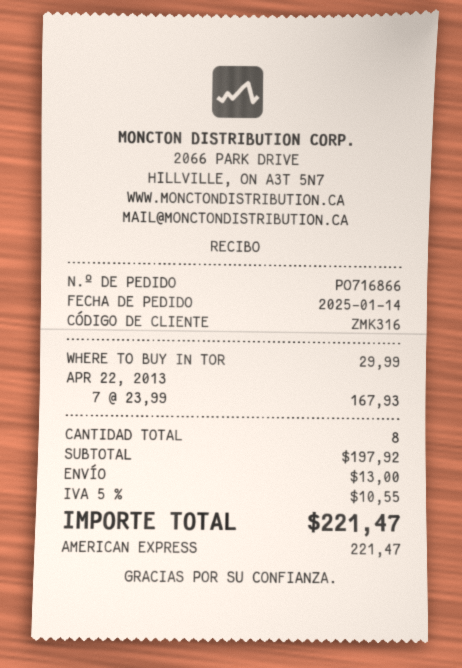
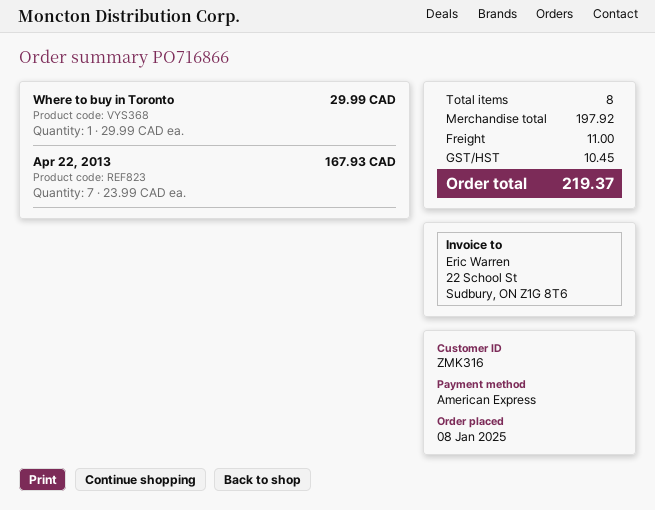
order date: 2025-01-14 -> 2025-01-08
shipping: 13.00 -> 11.00
tax: 10.55 -> 10.45
total: 221.47 -> 219.37

